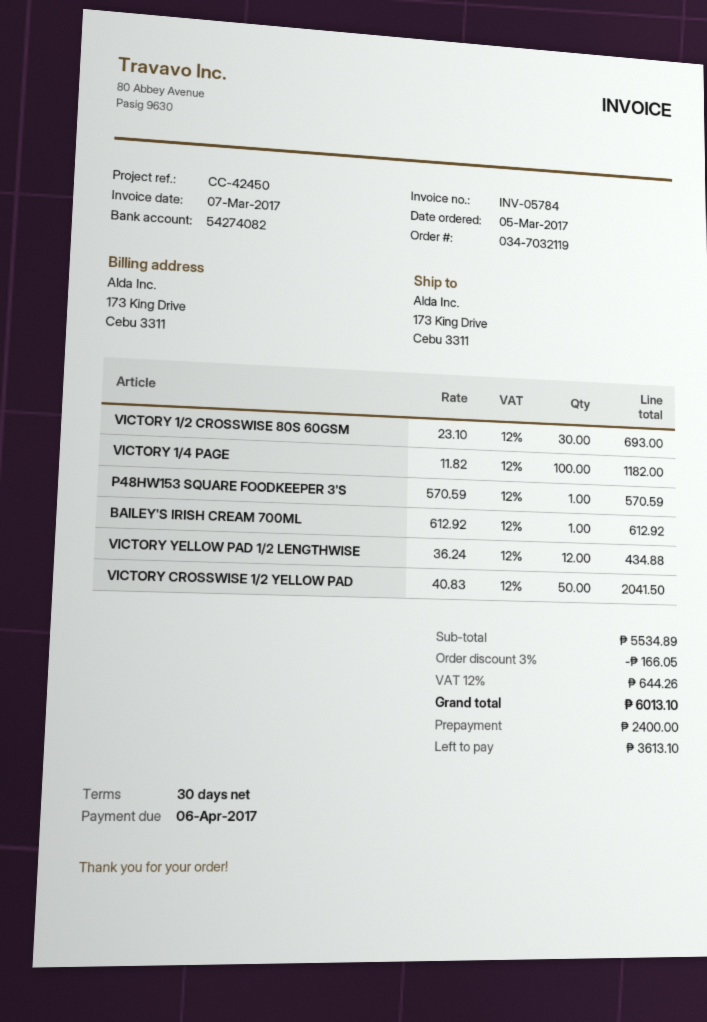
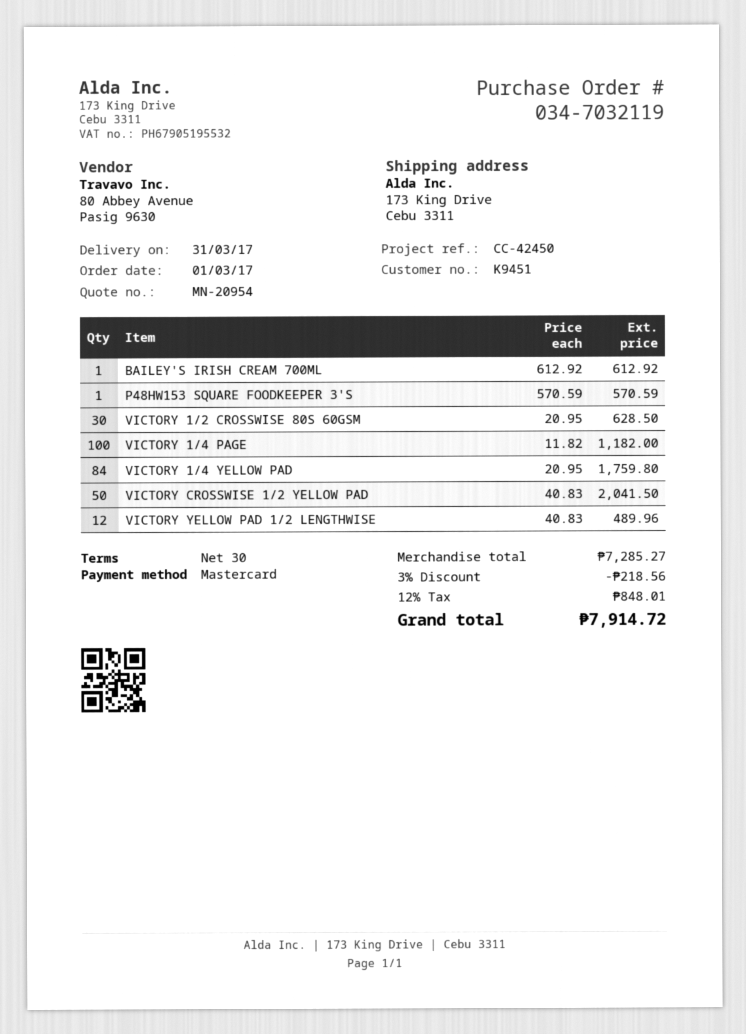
order date: 2017-03-05 -> 2017-03-01
VICTORY 1/2 CROSSWISE 80S 60GSM: 30 x 23.10 = 693.00 -> 30 x 20.95 = 628.50
VICTORY YELLOW PAD 1/2 LENGTHWISE: 12 x 36.24 = 434.88 -> 12 x 40.83 = 489.96
VICTORY 1/4 YELLOW PAD: none -> 84 x 20.95 = 1759.80
subtotal: 5534.89 -> 7285.27
discount: 3% = 166.05 -> 3% = 218.56
tax: 12% = 644.26 -> 12% = 848.01
total: 6013.10 -> 7914.72

